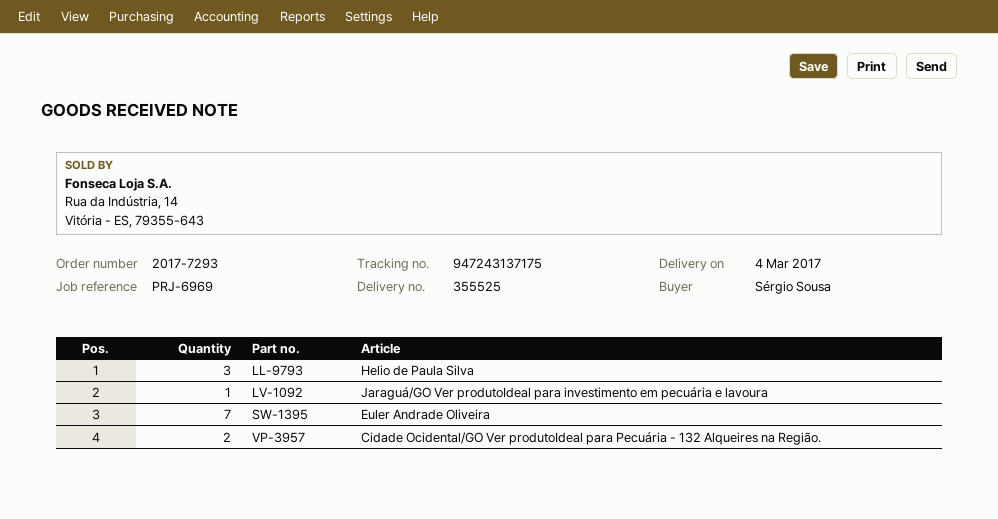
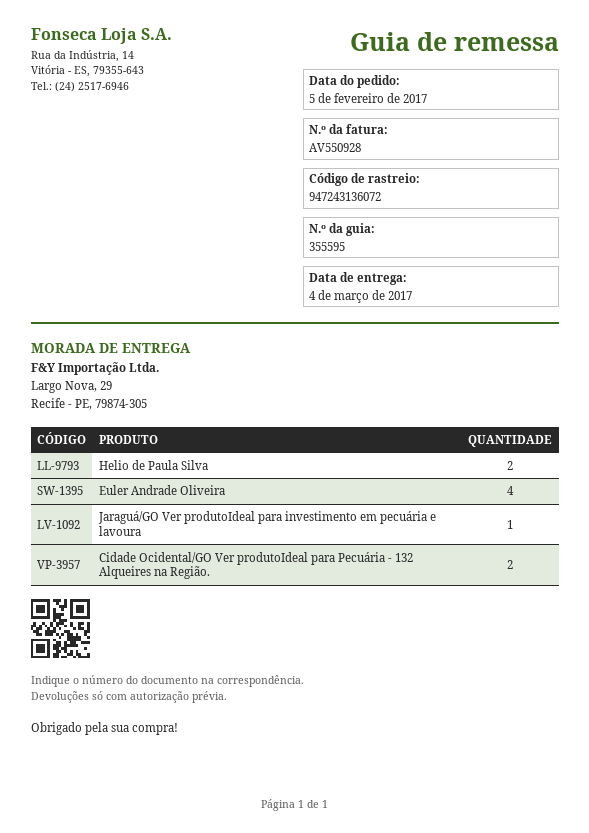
delivery note number: 355525 -> 355595
tracking number: 947243137175 -> 947243136072
Helio de Paula Silva: 3 -> 2
Euler Andrade Oliveira: 7 -> 4

